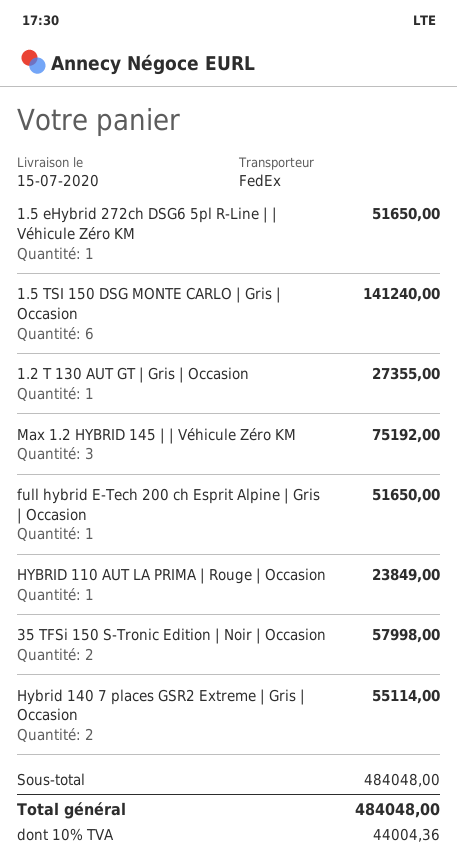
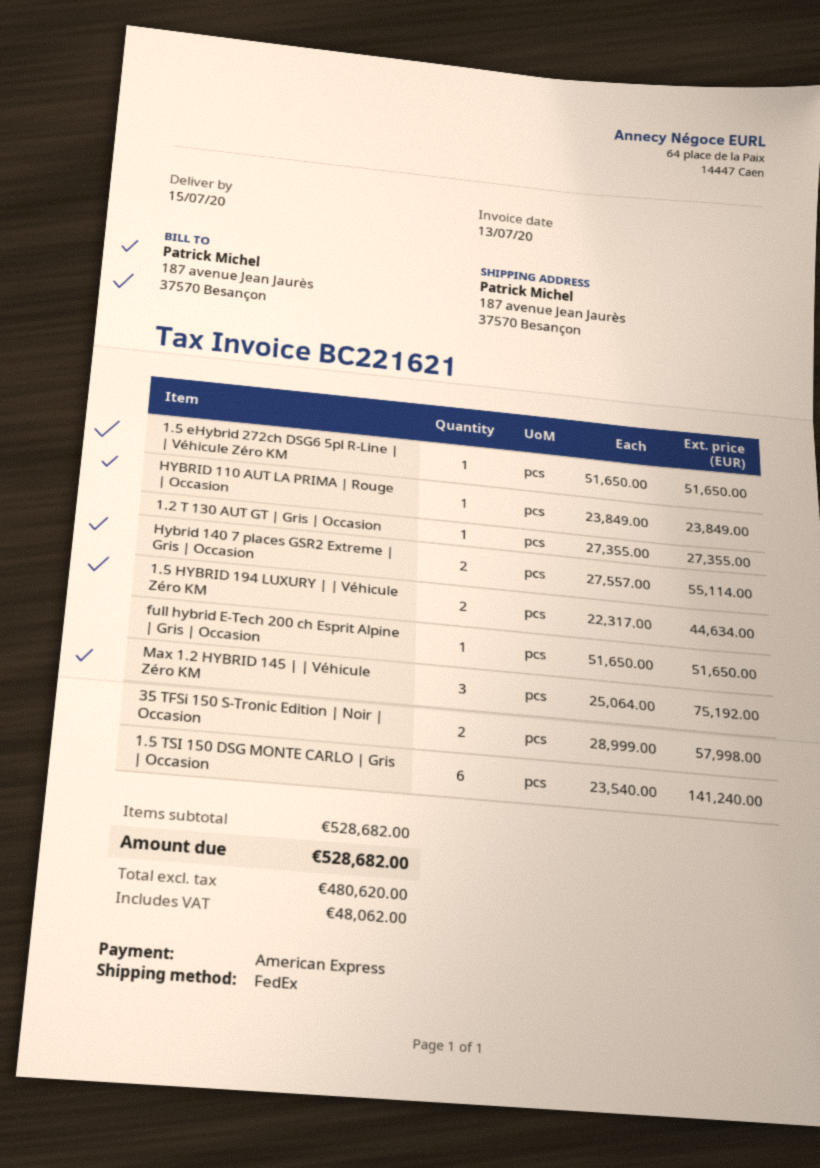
1.5 HYBRID 194 LUXURY | | Véhicule Zéro KM: none -> 2 for 44634.00
subtotal: 484048.00 -> 528682.00
tax: 44004.36 -> 48062.00
total: 484048.00 -> 528682.00

